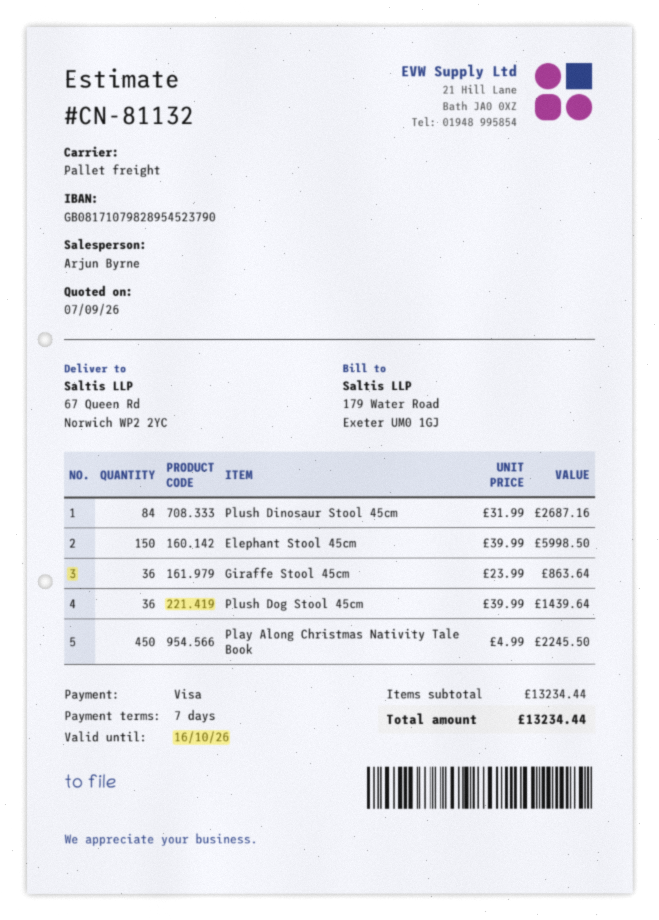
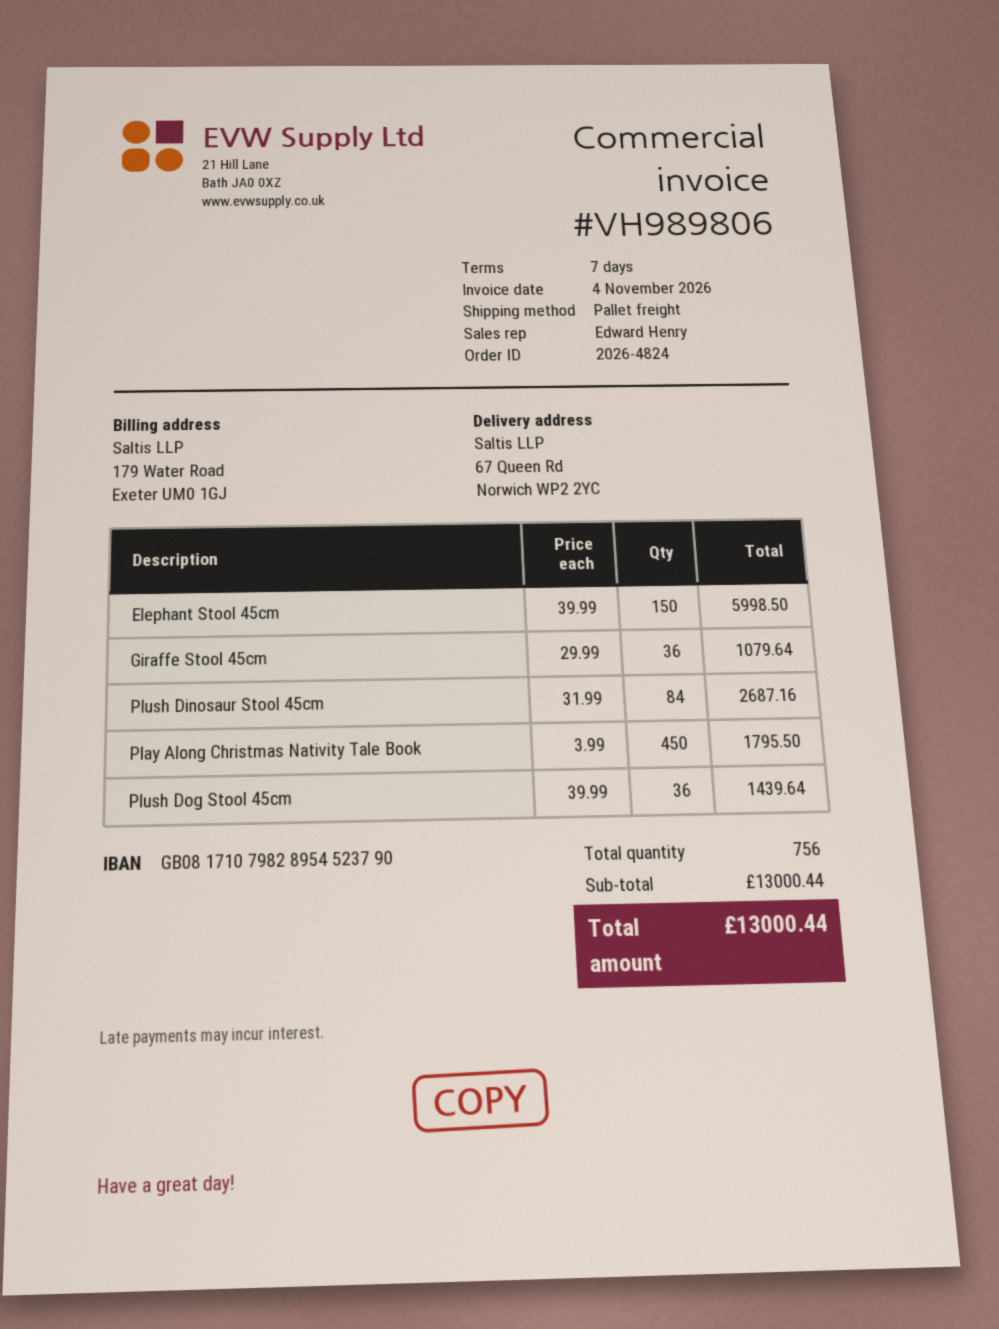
sales rep: Arjun Byrne -> Edward Henry
Giraffe Stool 45cm: 36 x 23.99 = 863.64 -> 36 x 29.99 = 1079.64
Play Along Christmas Nativity Tale Book: 450 x 4.99 = 2245.50 -> 450 x 3.99 = 1795.50
subtotal: 13234.44 -> 13000.44
total: 13234.44 -> 13000.44

